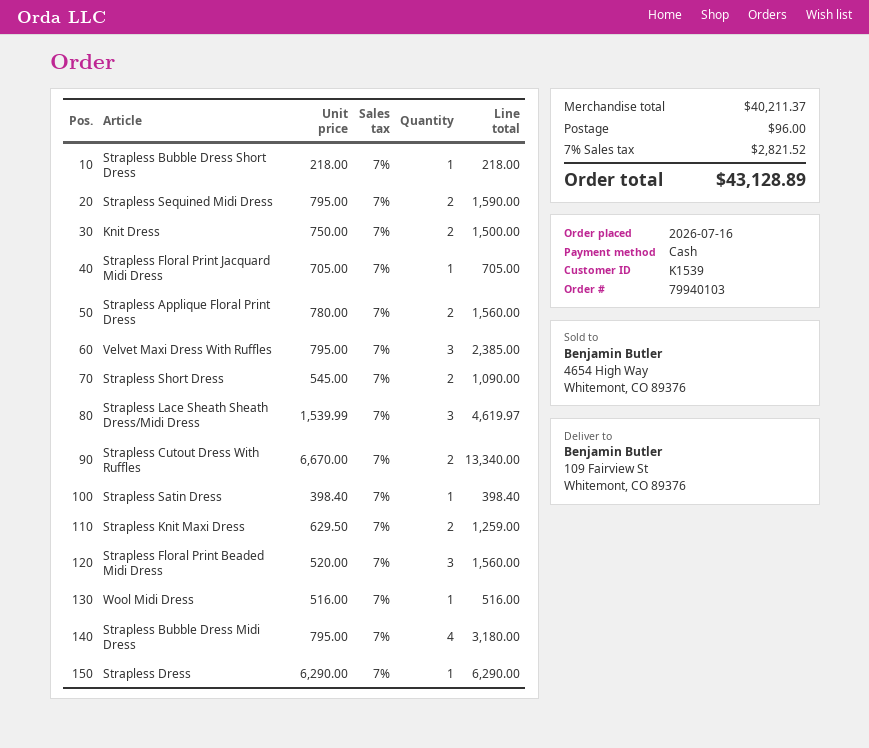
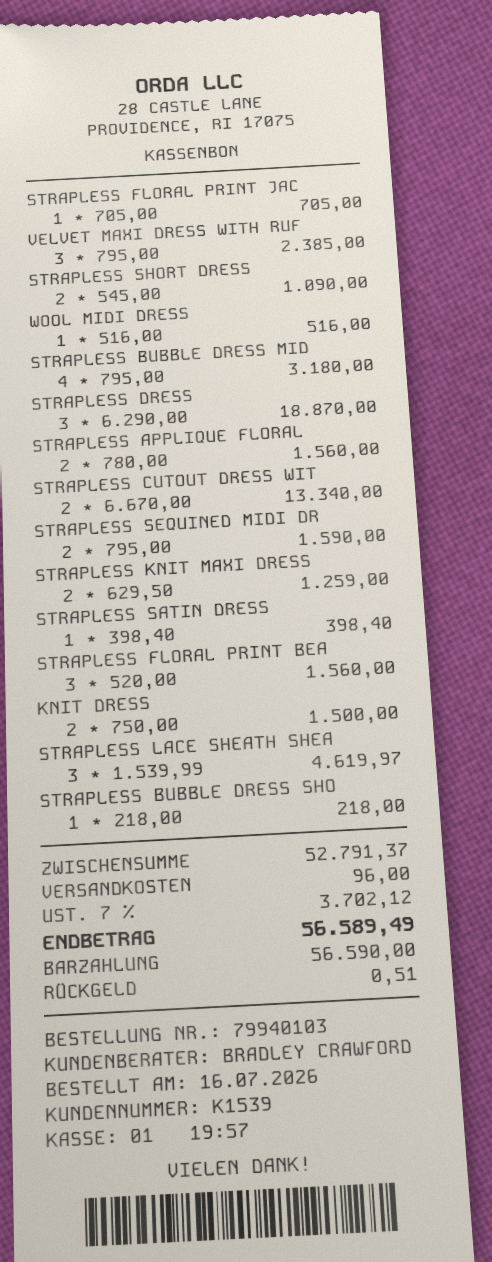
Strapless Dress: 1 x 6290.00 = 6290.00 -> 3 x 6290.00 = 18870.00
subtotal: 40211.37 -> 52791.37
tax: 7% = 2821.52 -> 7% = 3702.12
total: 43128.89 -> 56589.49

